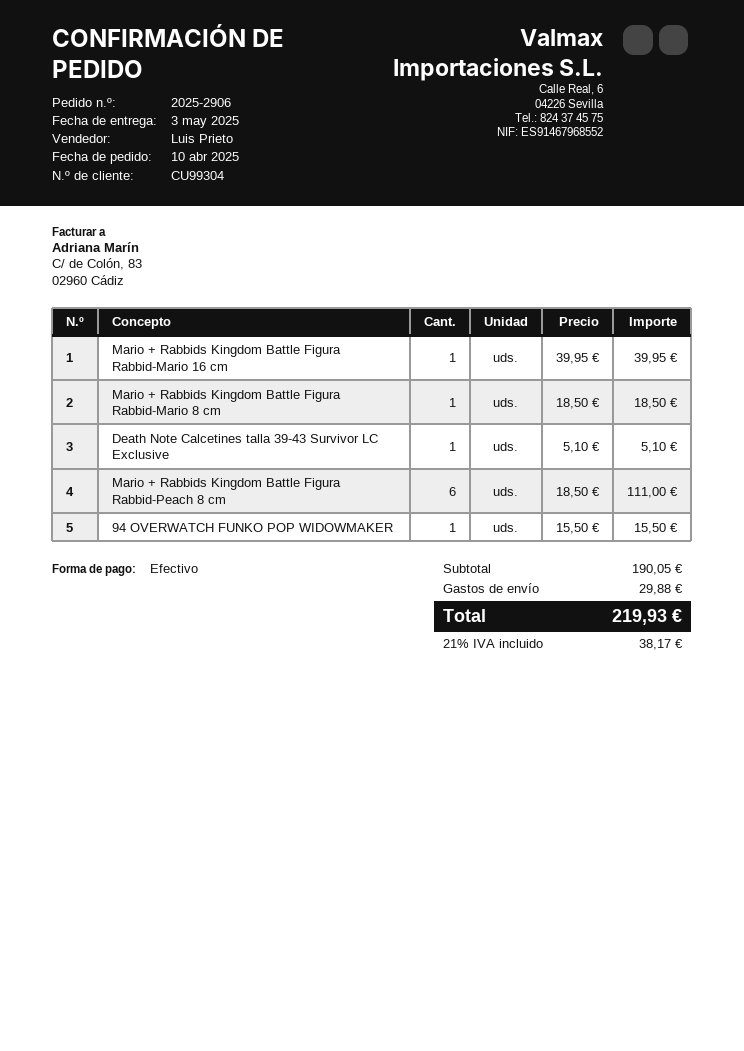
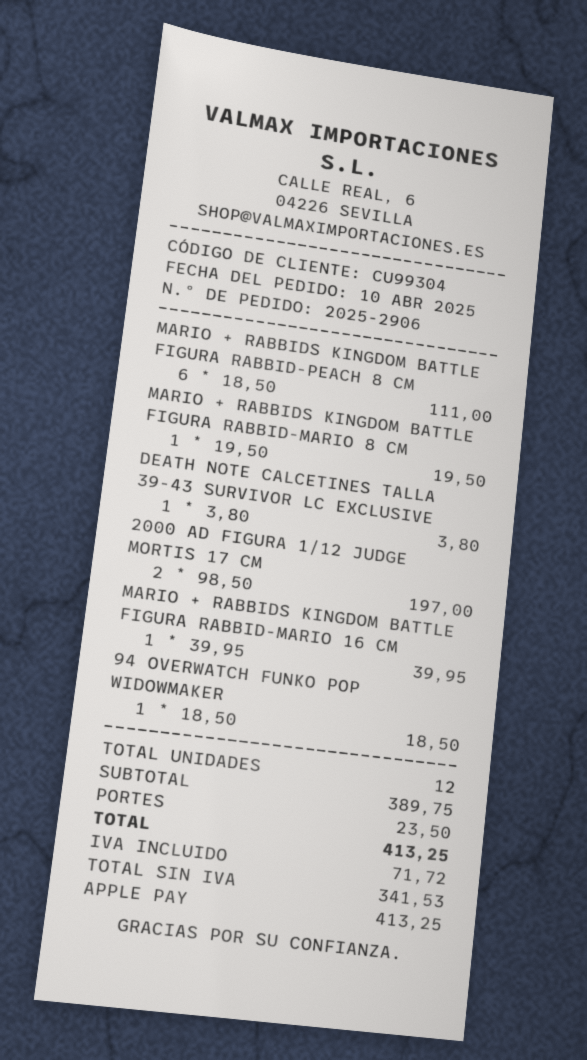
payment method: cash -> Apple Pay
Mario + Rabbids Kingdom Battle Figura Rabbid-Mario 8 cm: 1 x 18.50 = 18.50 -> 1 x 19.50 = 19.50
Death Note Calcetines talla 39-43 Survivor LC Exclusive: 1 x 5.10 = 5.10 -> 1 x 3.80 = 3.80
94 OVERWATCH FUNKO POP WIDOWMAKER: 1 x 15.50 = 15.50 -> 1 x 18.50 = 18.50
2000 AD FIGURA 1/12 JUDGE MORTIS 17 CM: none -> 2 x 98.50 = 197.00
subtotal: 190.05 -> 389.75
shipping: 29.88 -> 23.50
tax: 38.17 -> 71.72
total: 219.93 -> 413.25

